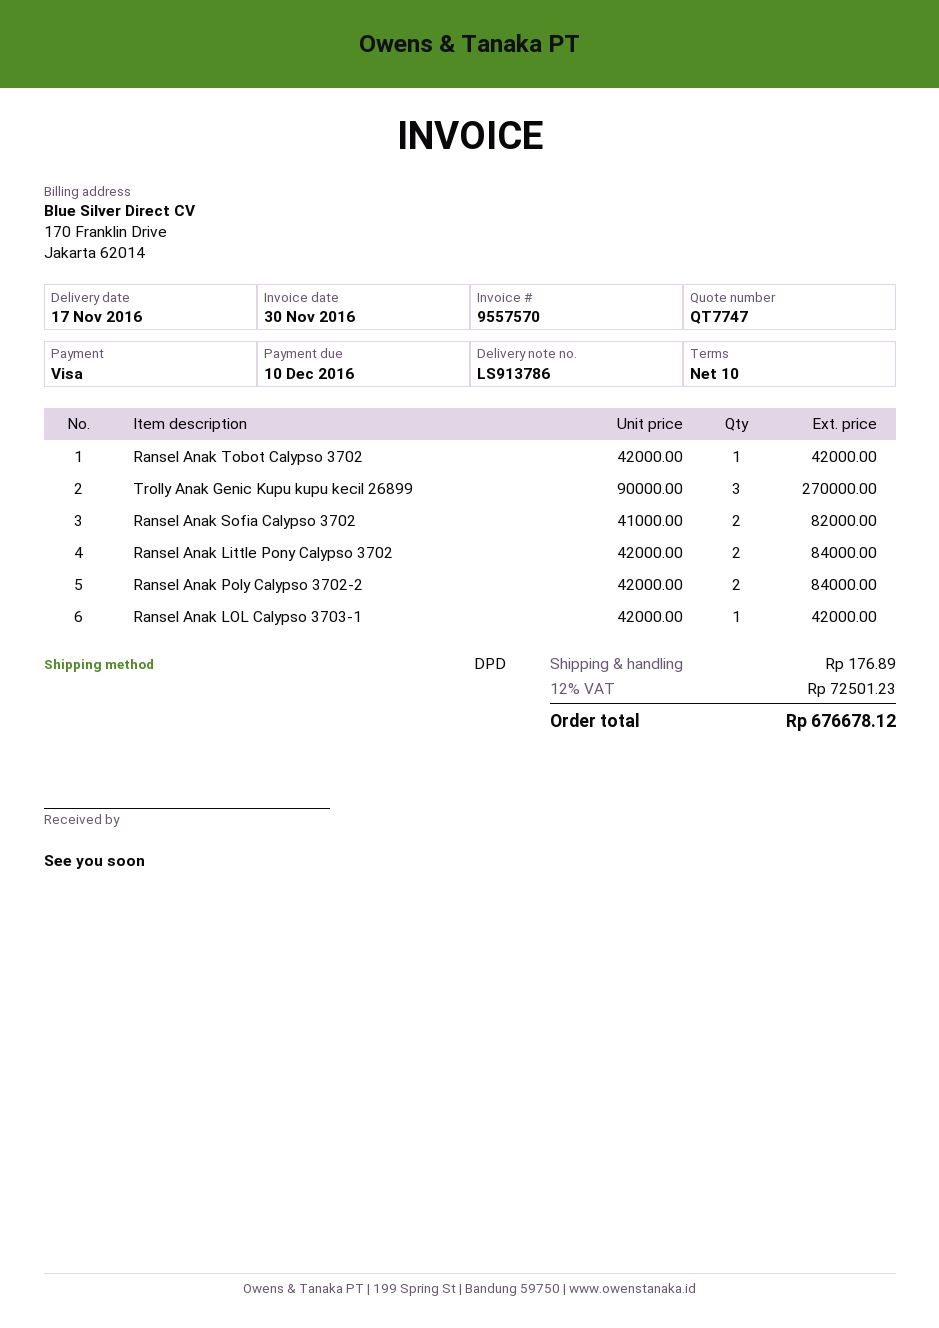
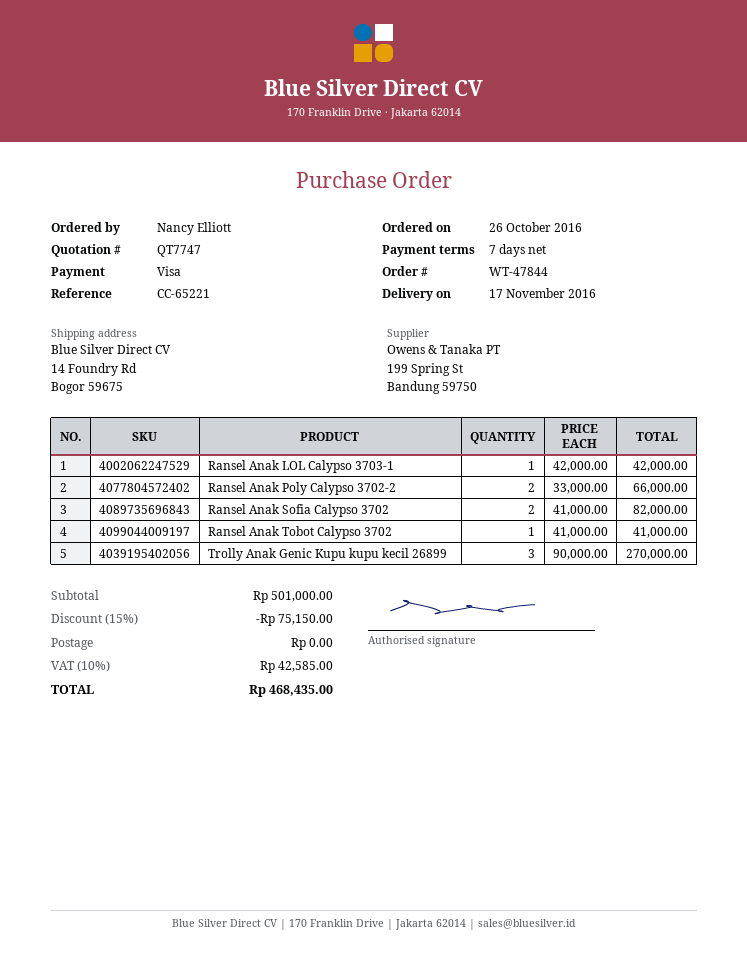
payment terms: 10 days -> 7 days
Ransel Anak Tobot Calypso 3702: 1 x 42000.00 = 42000.00 -> 1 x 41000.00 = 41000.00
Ransel Anak Little Pony Calypso 3702: 2 x 42000.00 = 84000.00 -> none
Ransel Anak Poly Calypso 3702-2: 2 x 42000.00 = 84000.00 -> 2 x 33000.00 = 66000.00
discount: none -> 15% = 75150.00
shipping: 176.89 -> 0.00
tax: 12% = 72501.23 -> 10% = 42585.00
total: 676678.12 -> 468435.00

